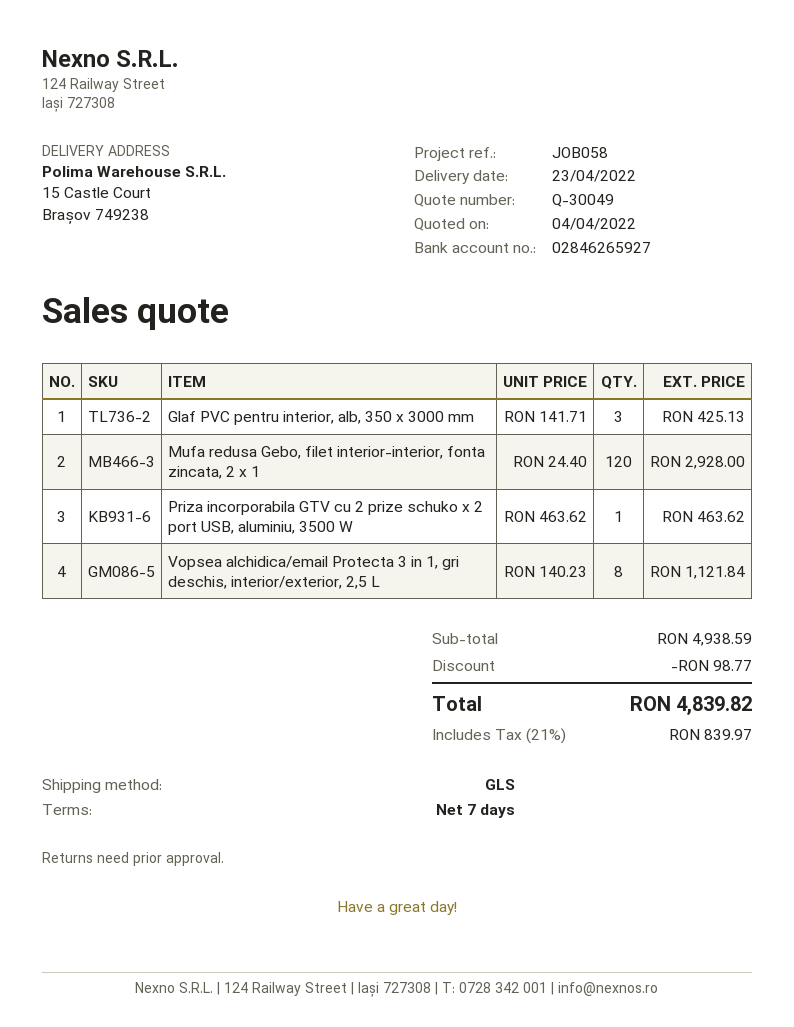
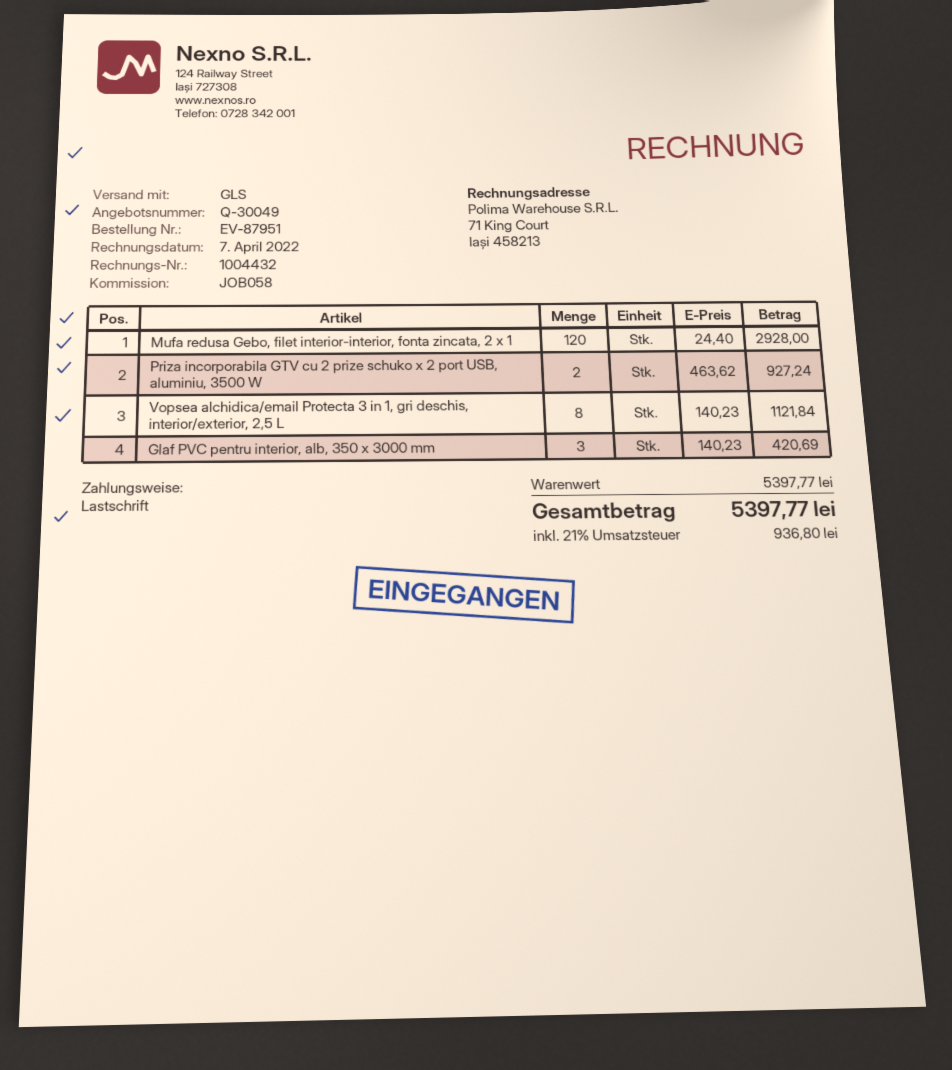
Glaf PVC pentru interior, alb, 350 x 3000 mm: 3 x 141.71 = 425.13 -> 3 x 140.23 = 420.69
Priza incorporabila GTV cu 2 prize schuko x 2 port USB, aluminiu, 3500 W: 1 x 463.62 = 463.62 -> 2 x 463.62 = 927.24
subtotal: 4938.59 -> 5397.77
discount: 98.77 -> none
tax: 21% = 839.97 -> 21% = 936.80
total: 4839.82 -> 5397.77

